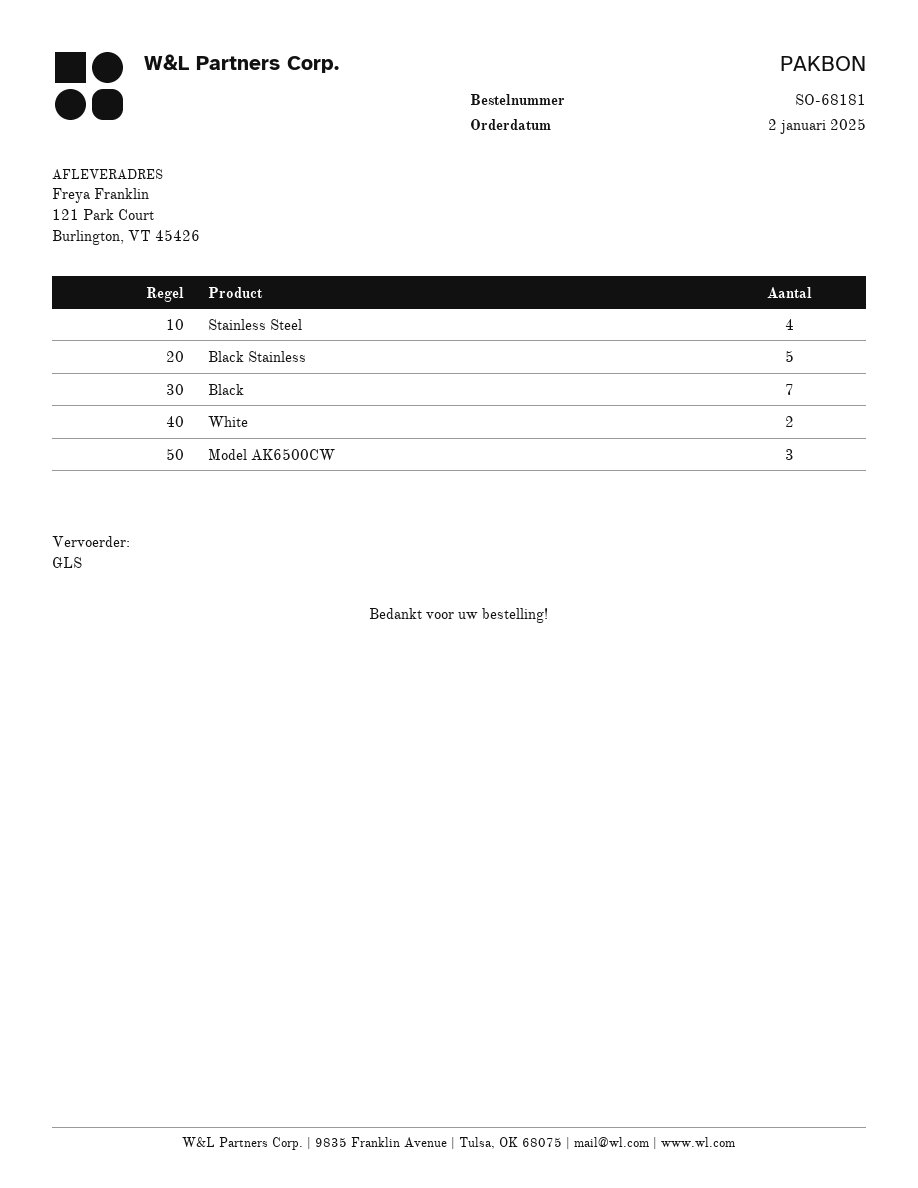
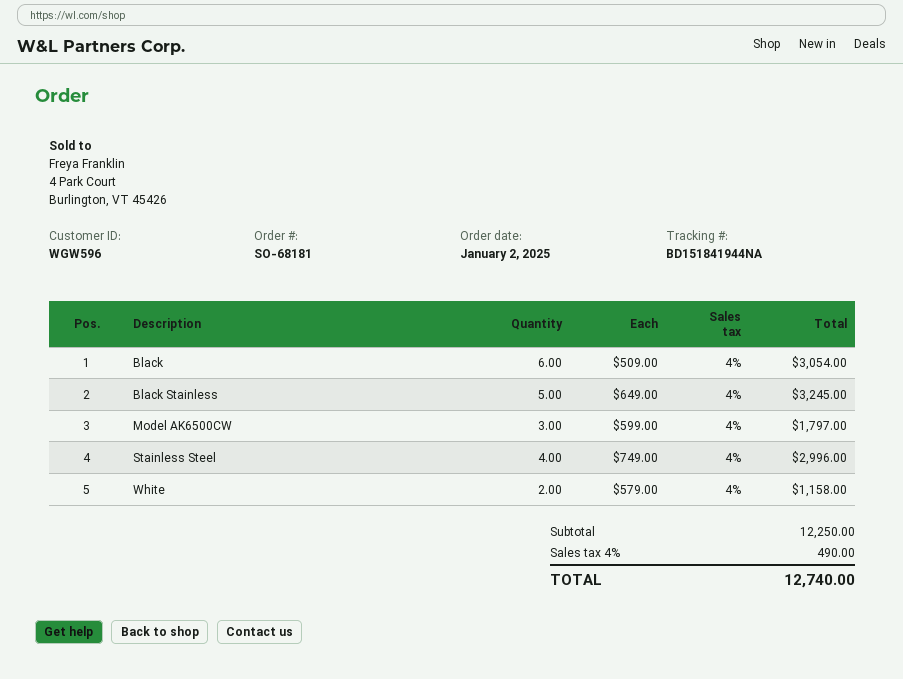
Black: 7 -> 6

